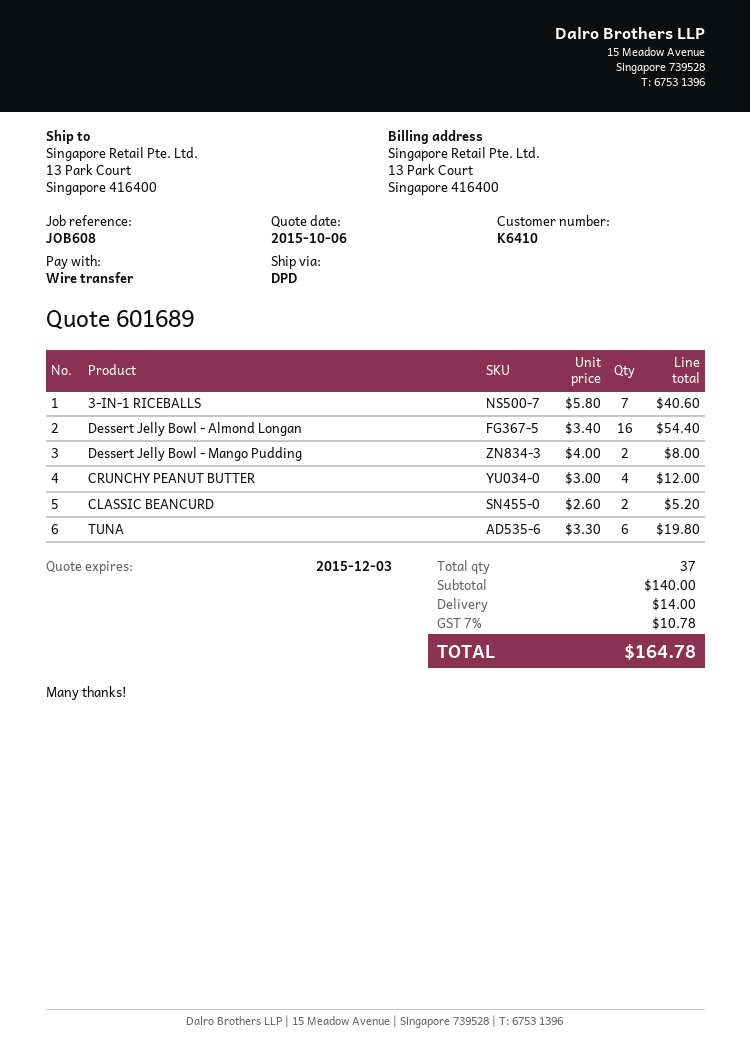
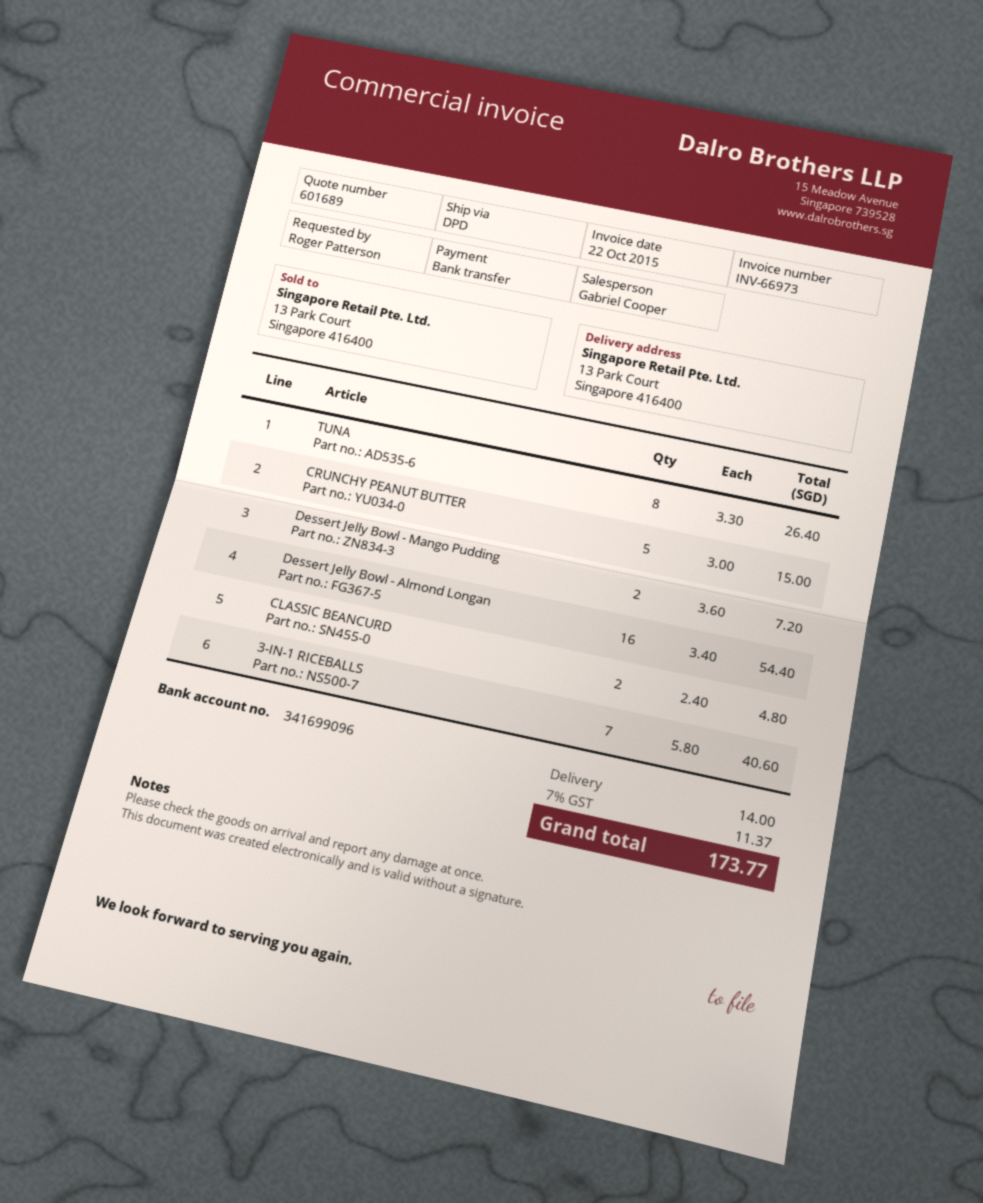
Dessert Jelly Bowl - Mango Pudding: 2 x 4.00 = 8.00 -> 2 x 3.60 = 7.20
CRUNCHY PEANUT BUTTER: 4 x 3.00 = 12.00 -> 5 x 3.00 = 15.00
CLASSIC BEANCURD: 2 x 2.60 = 5.20 -> 2 x 2.40 = 4.80
TUNA: 6 x 3.30 = 19.80 -> 8 x 3.30 = 26.40
tax: 7% = 10.78 -> 7% = 11.37
total: 164.78 -> 173.77

